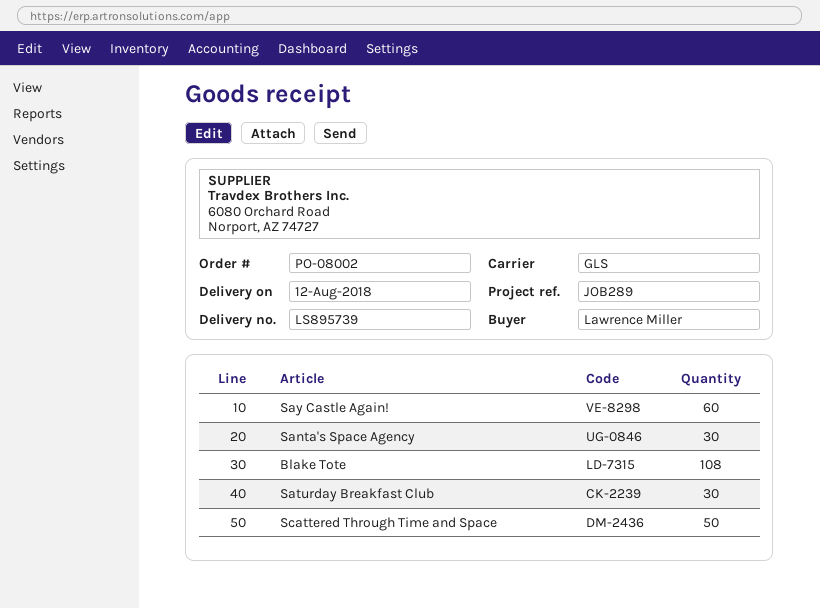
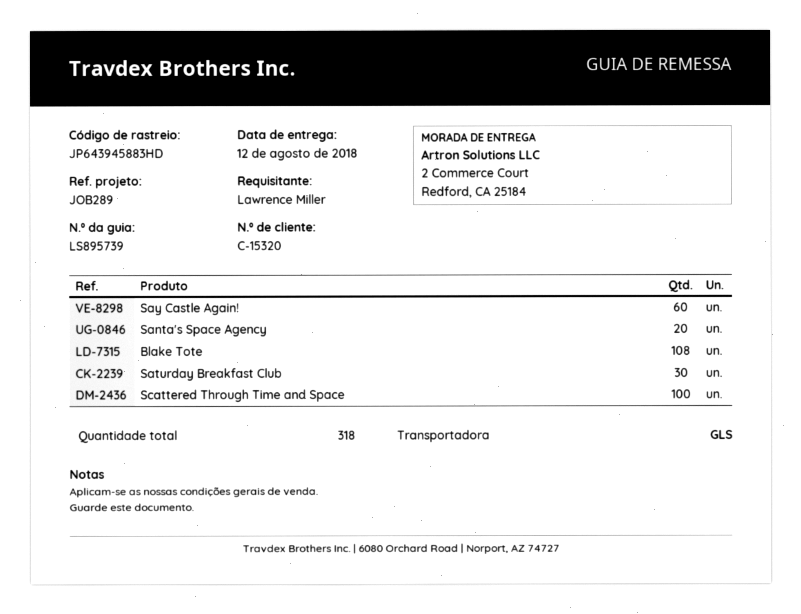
Santa's Space Agency: 30 -> 20
Scattered Through Time and Space: 50 -> 100

